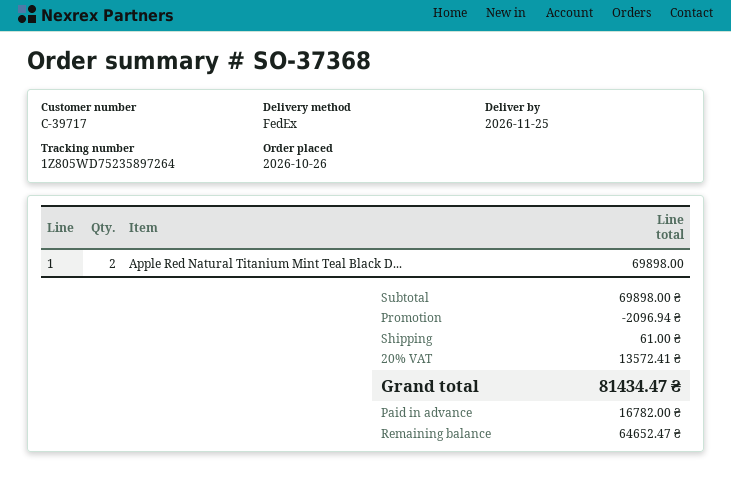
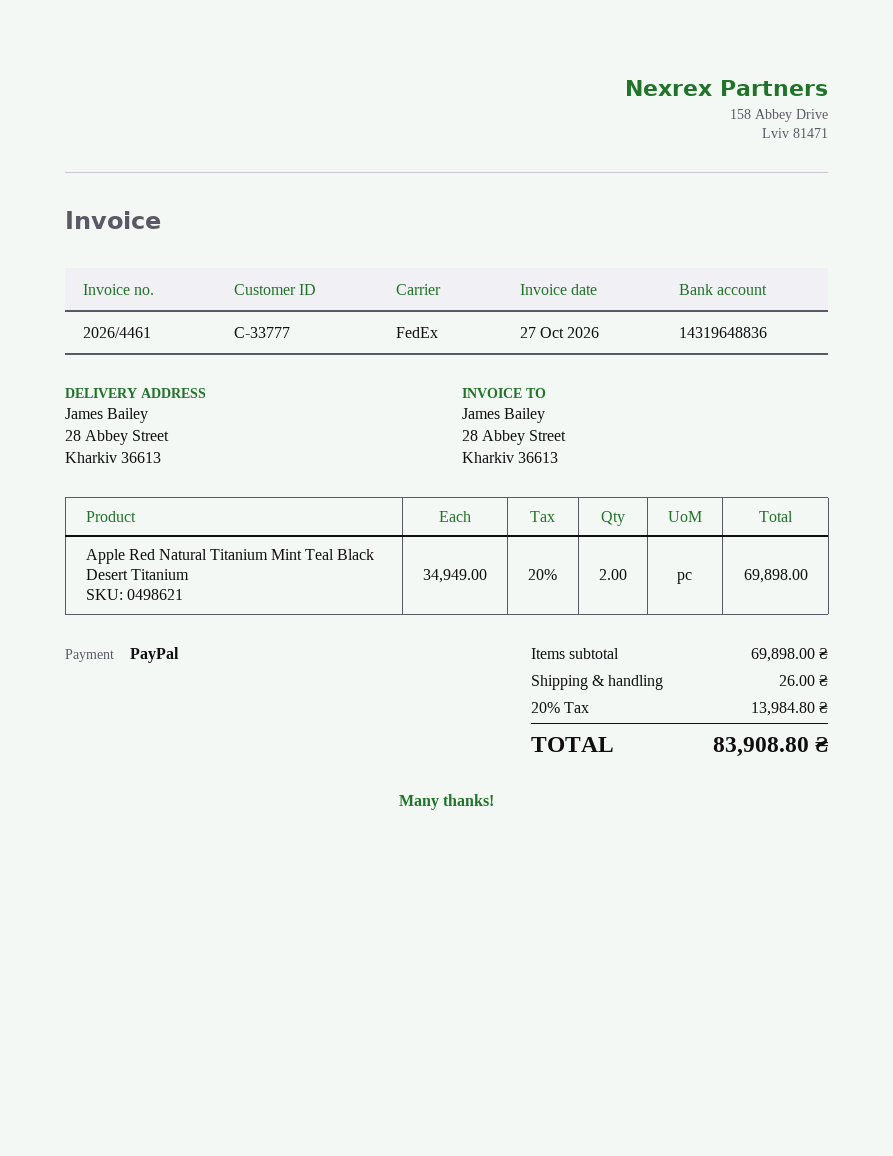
customer number: C-39717 -> C-33777
discount: 2096.94 -> none
shipping: 61.00 -> 26.00
tax: 20% = 13572.41 -> 20% = 13984.80
total: 81434.47 -> 83908.80

